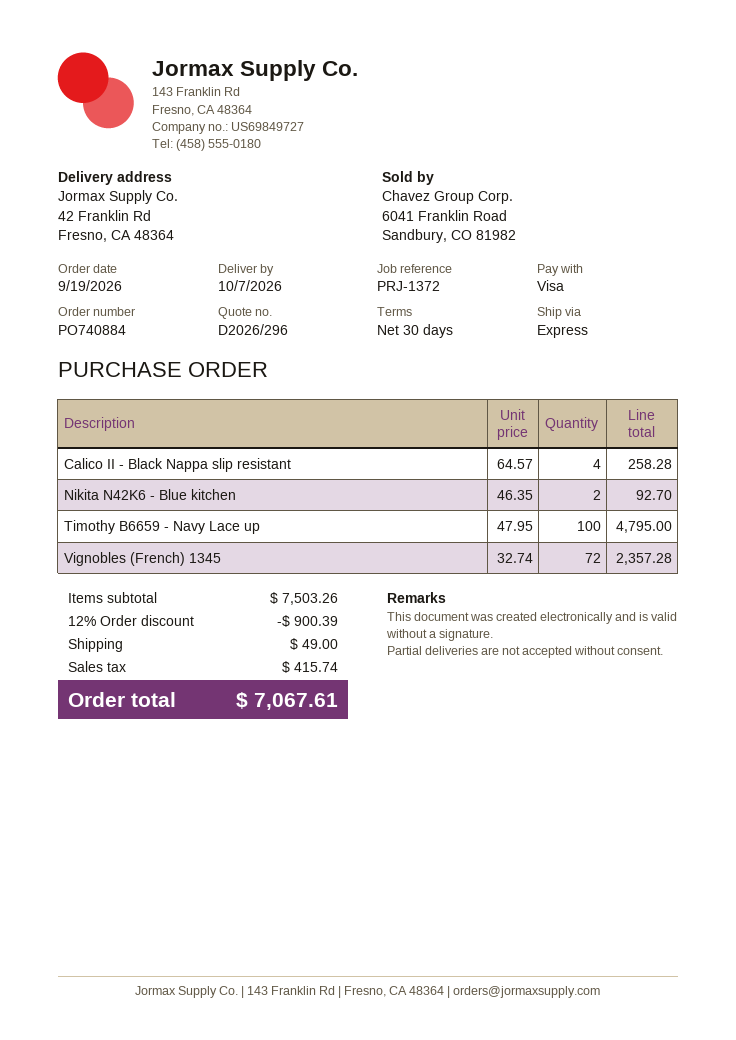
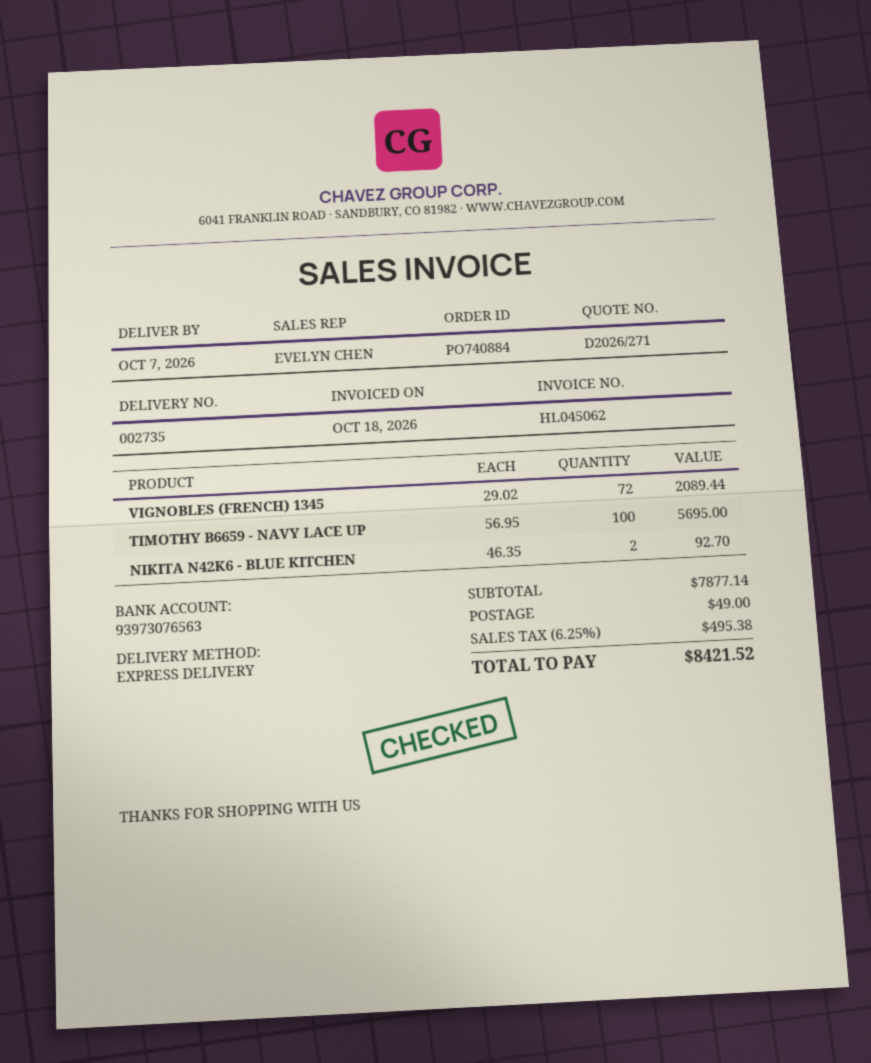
quote number: D2026/296 -> D2026/271
Calico II - Black Nappa slip resistant: 4 x 64.57 = 258.28 -> none
Timothy B6659 - Navy Lace up: 100 x 47.95 = 4795.00 -> 100 x 56.95 = 5695.00
Vignobles (French) 1345: 72 x 32.74 = 2357.28 -> 72 x 29.02 = 2089.44
subtotal: 7503.26 -> 7877.14
discount: 12% = 900.39 -> none
tax: 415.74 -> 495.38
total: 7067.61 -> 8421.52

